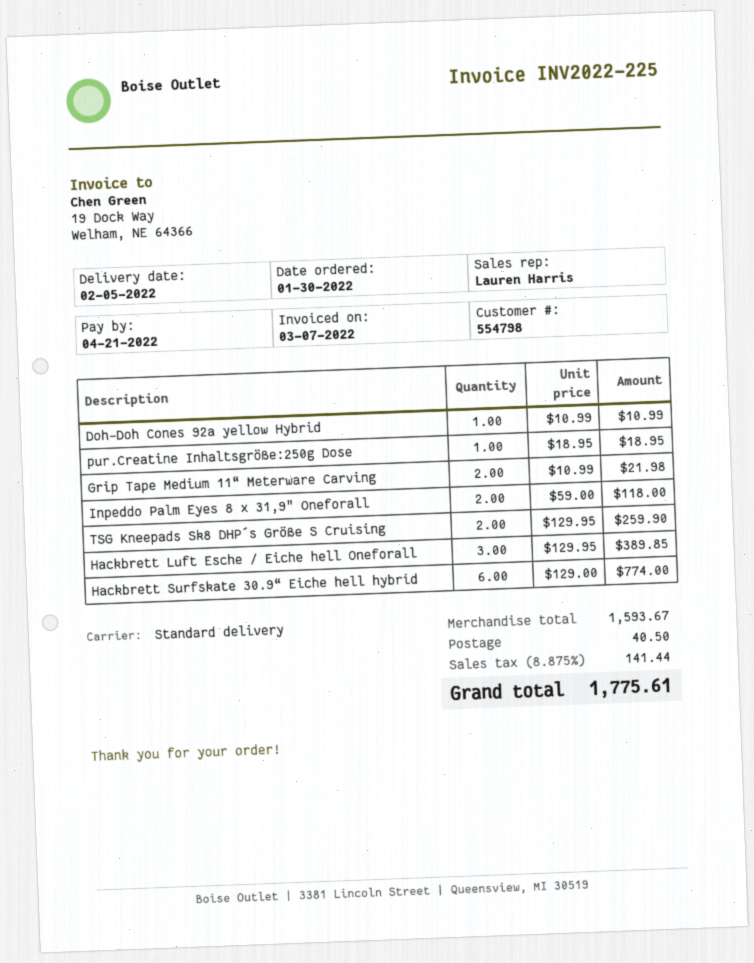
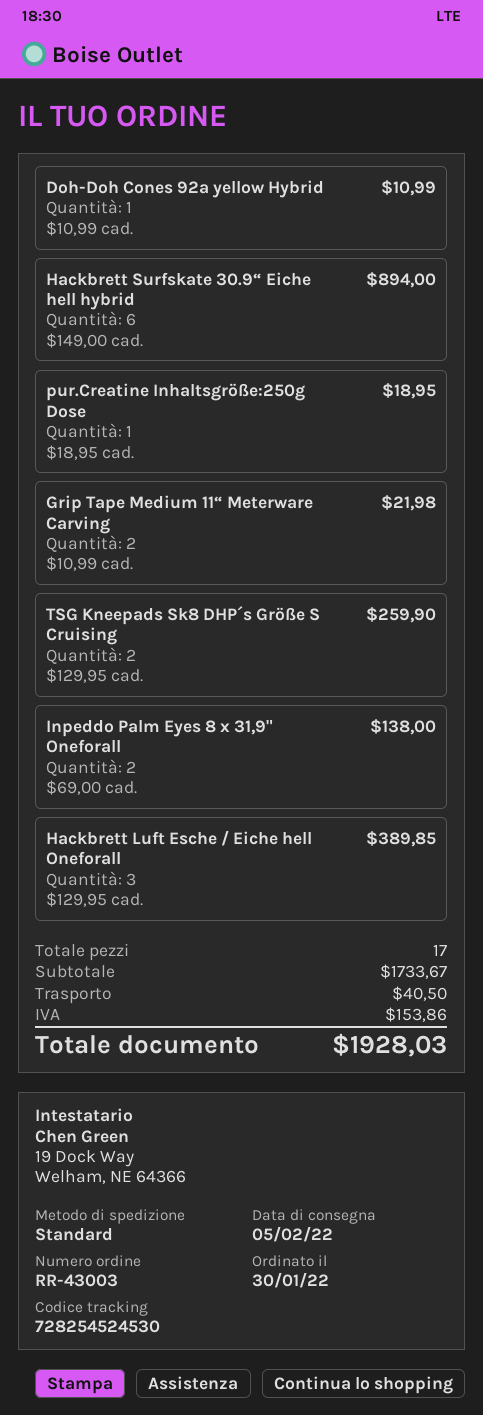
Inpeddo Palm Eyes 8 x 31,9" Oneforall: 2 x 59.00 = 118.00 -> 2 x 69.00 = 138.00
Hackbrett Surfskate 30.9“ Eiche hell hybrid: 6 x 129.00 = 774.00 -> 6 x 149.00 = 894.00
subtotal: 1593.67 -> 1733.67
tax: 141.44 -> 153.86
total: 1775.61 -> 1928.03

